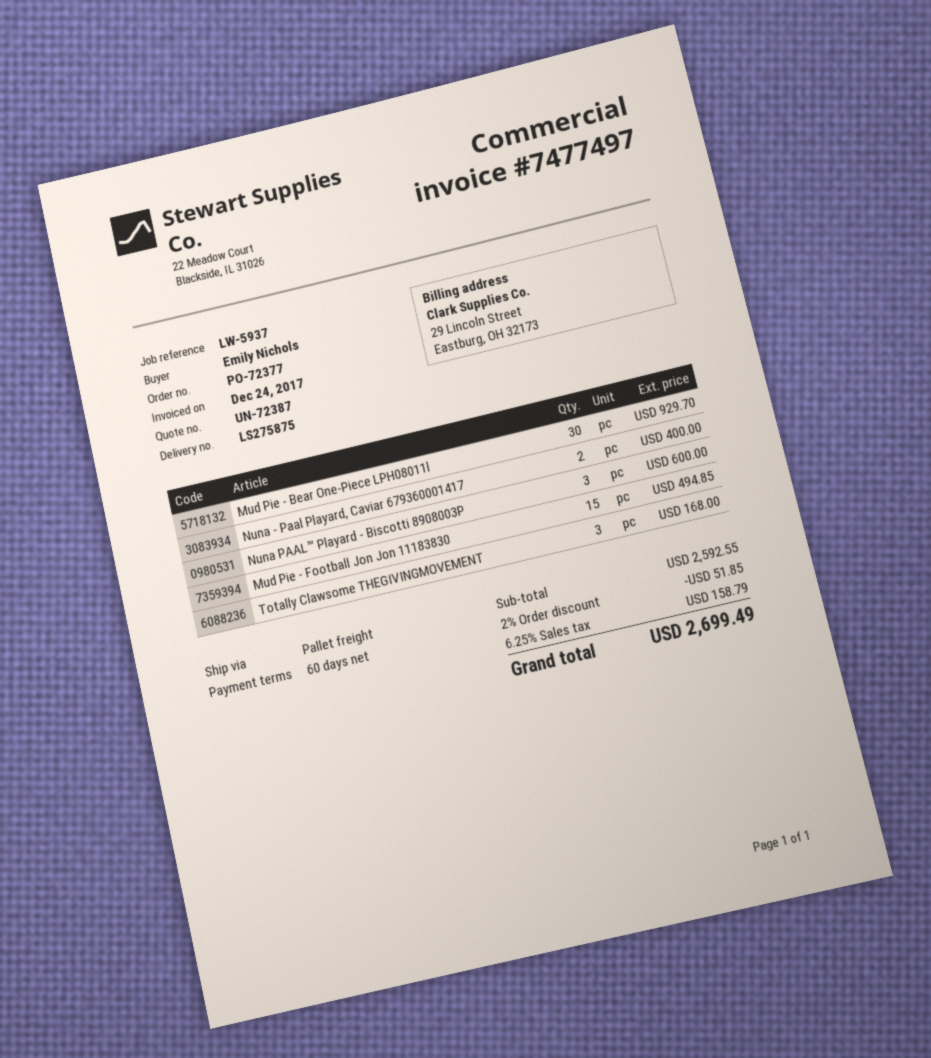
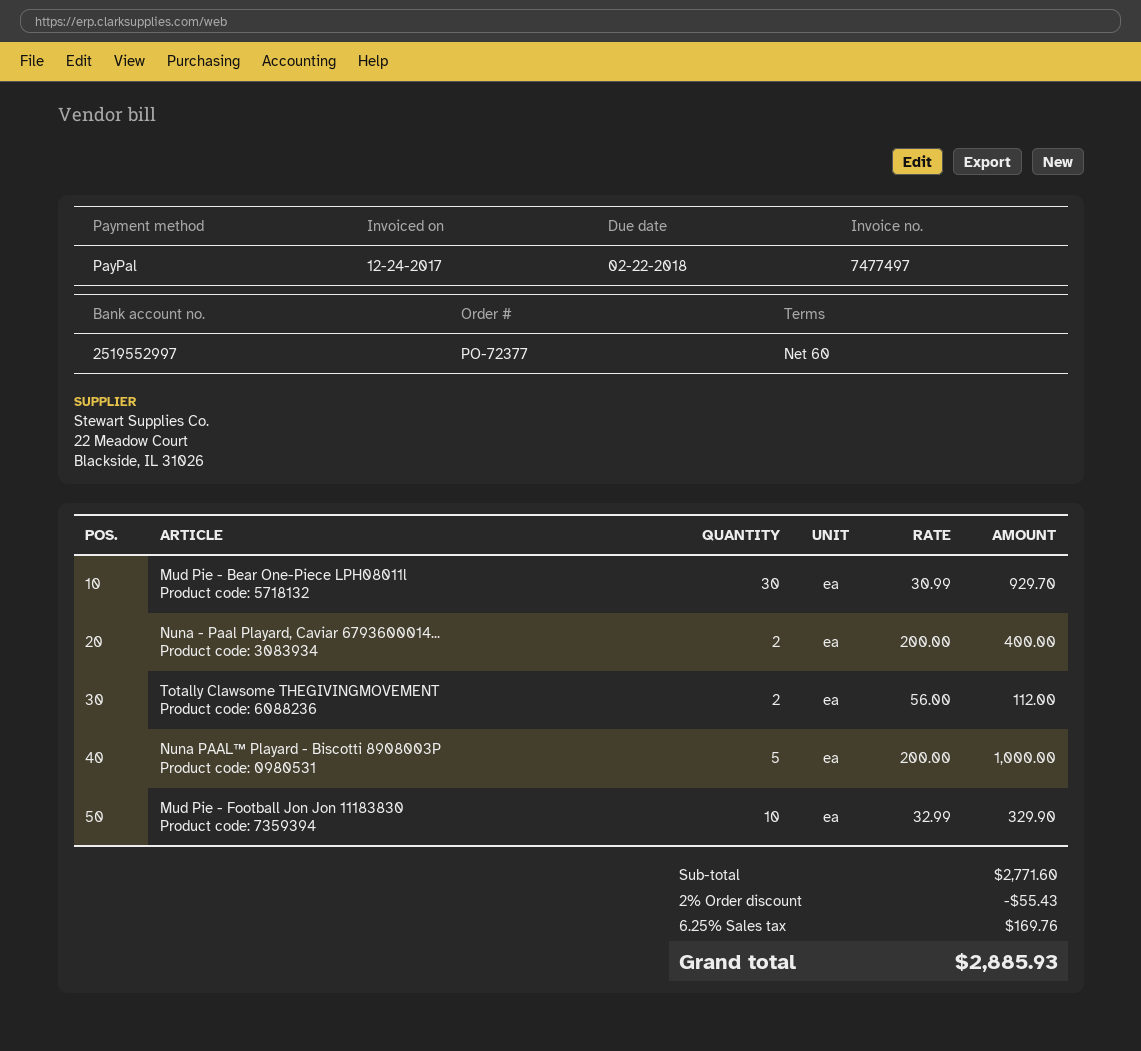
Nuna PAAL™ Playard - Biscotti 8908003P: 3 for 600.00 -> 5 for 1000.00
Mud Pie - Football Jon Jon 11183830: 15 for 494.85 -> 10 for 329.90
Totally Clawsome THEGIVINGMOVEMENT: 3 for 168.00 -> 2 for 112.00
subtotal: 2592.55 -> 2771.60
discount: 2% = 51.85 -> 2% = 55.43
tax: 6.25% = 158.79 -> 6.25% = 169.76
total: 2699.49 -> 2885.93

